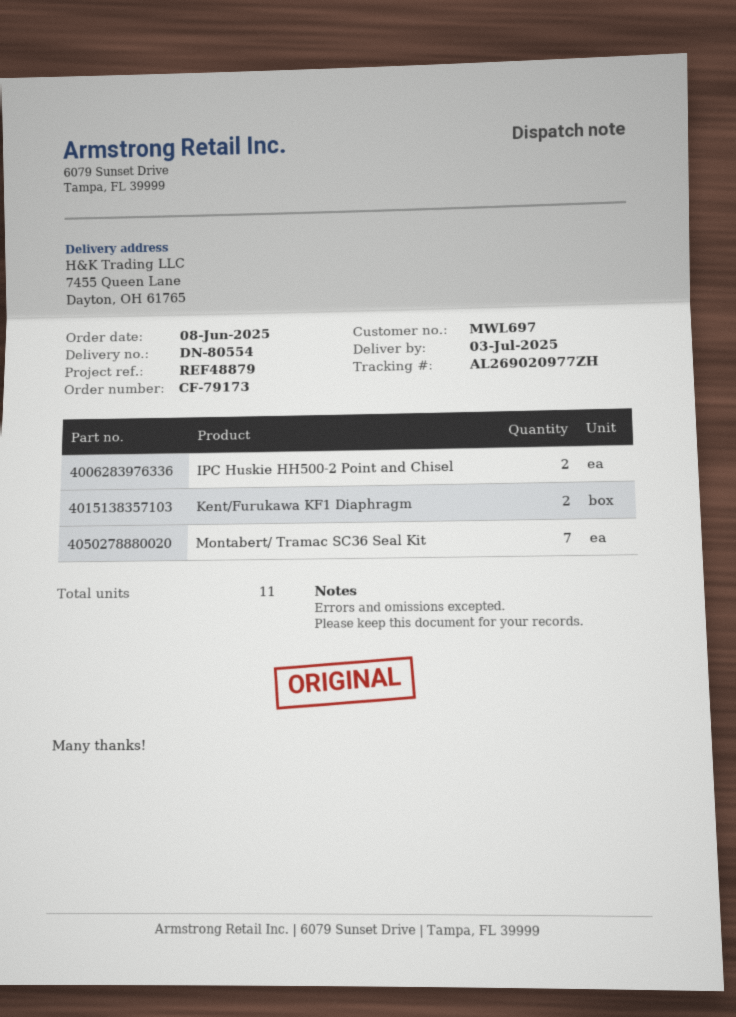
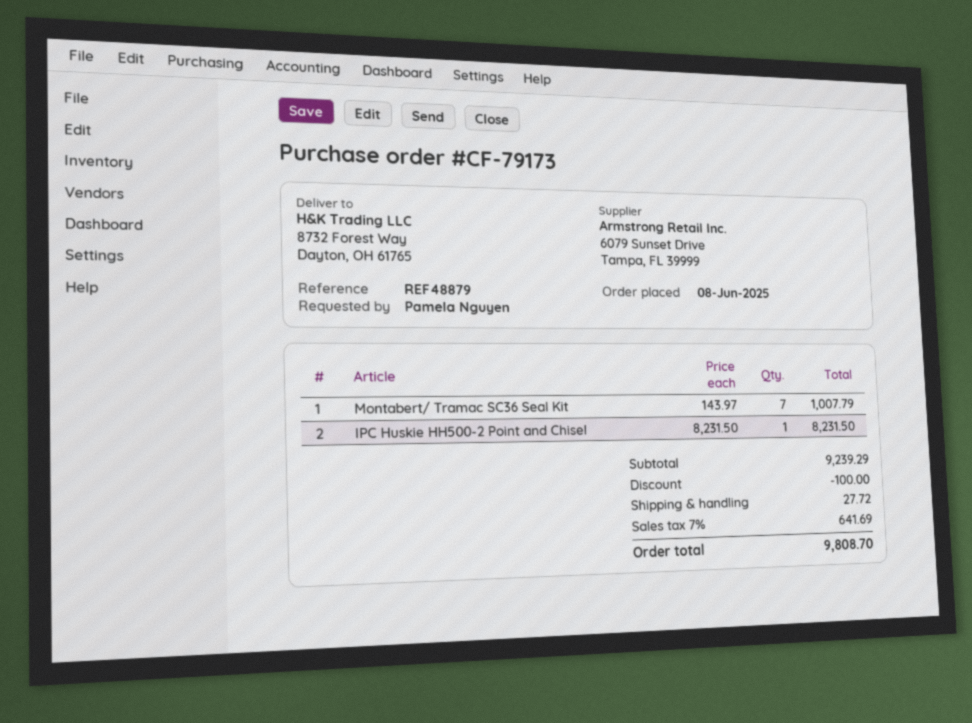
ship to: 7455 Queen Lane, Dayton, OH 61765 -> 8732 Forest Way, Dayton, OH 61765
IPC Huskie HH500-2 Point and Chisel: 2 -> 1
Kent/Furukawa KF1 Diaphragm: 2 -> none

